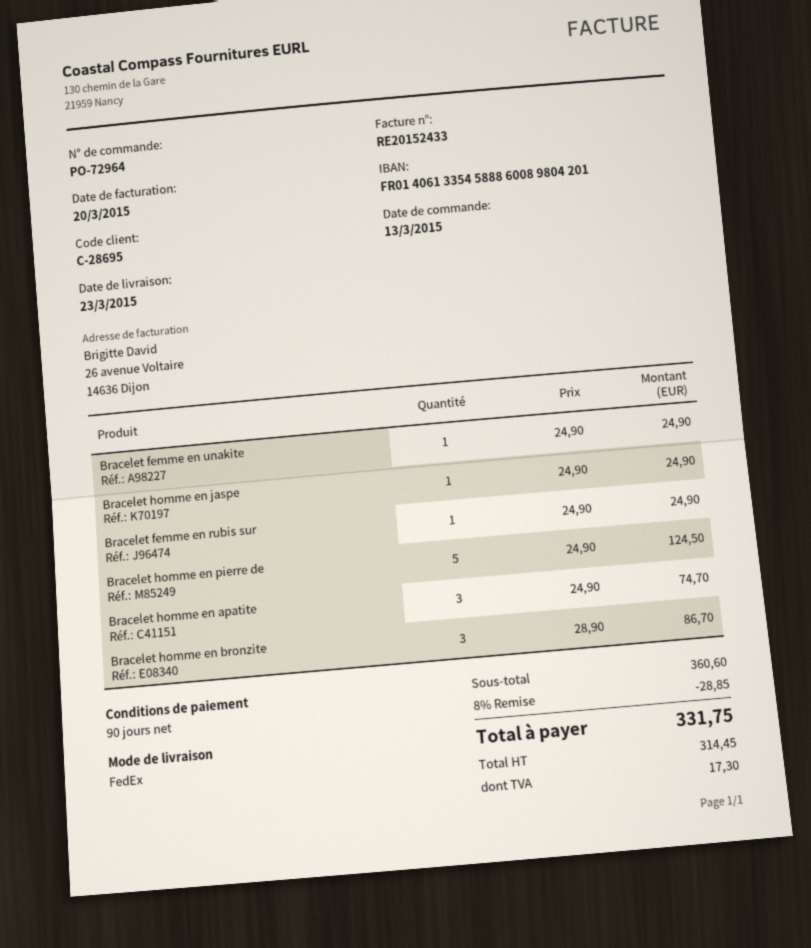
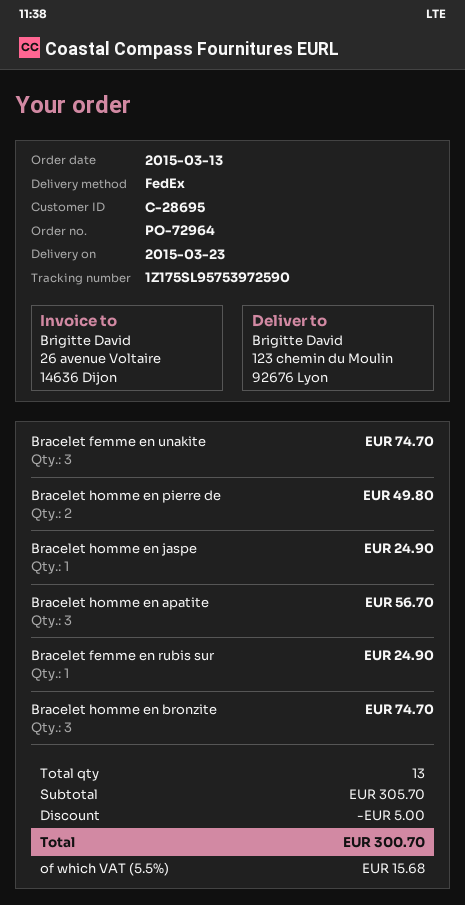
Bracelet femme en unakite: 1 for 24.90 -> 3 for 74.70
Bracelet homme en pierre de: 5 for 124.50 -> 2 for 49.80
Bracelet homme en apatite: 3 for 74.70 -> 3 for 56.70
Bracelet homme en bronzite: 3 for 86.70 -> 3 for 74.70
subtotal: 360.60 -> 305.70
discount: 28.85 -> 5.00
tax: 17.30 -> 15.68
total: 331.75 -> 300.70

